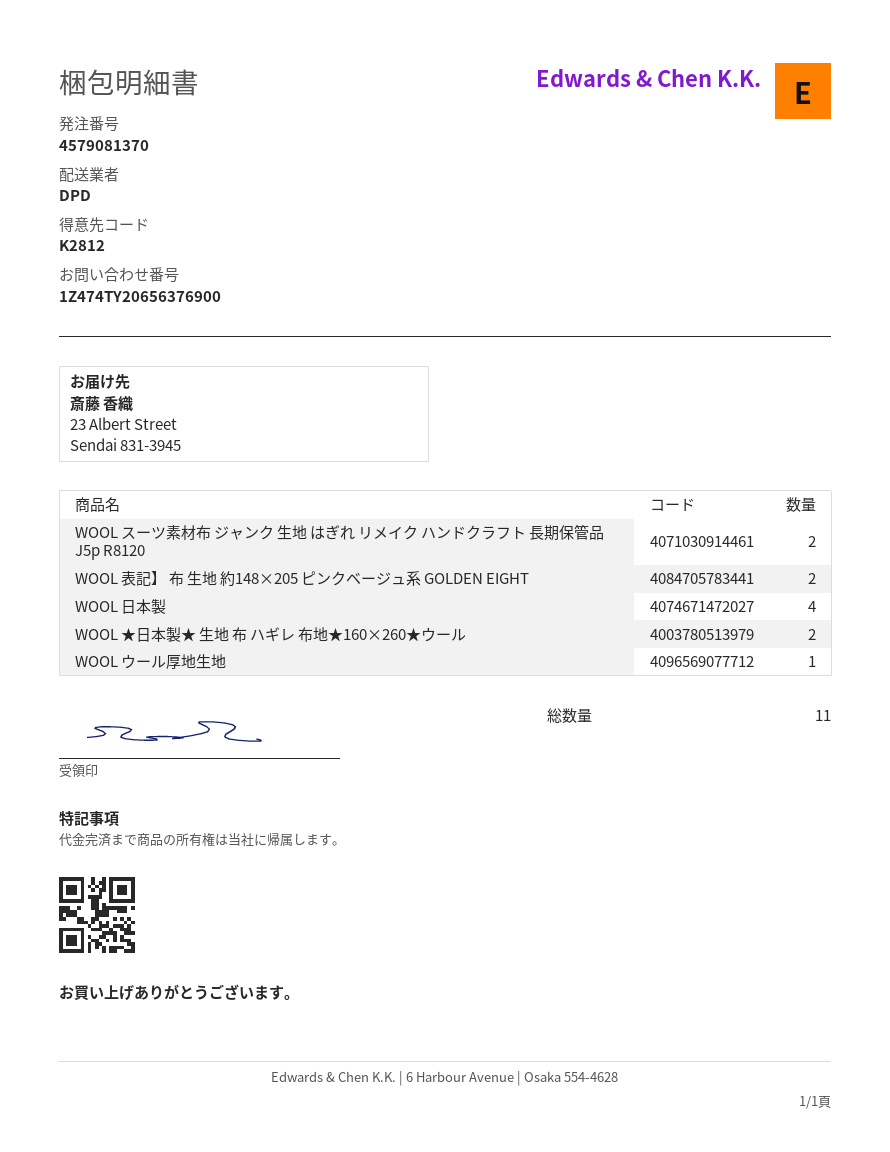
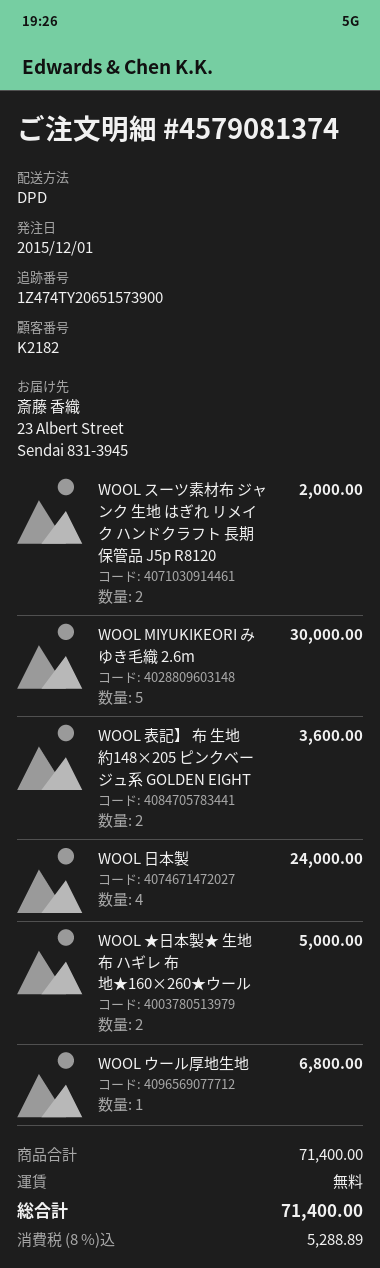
order number: 4579081370 -> 4579081374
customer number: K2812 -> K2182
tracking number: 1Z474TY20656376900 -> 1Z474TY20651573900
WOOL MIYUKIKEORI みゆき毛織 2.6m: none -> 5

